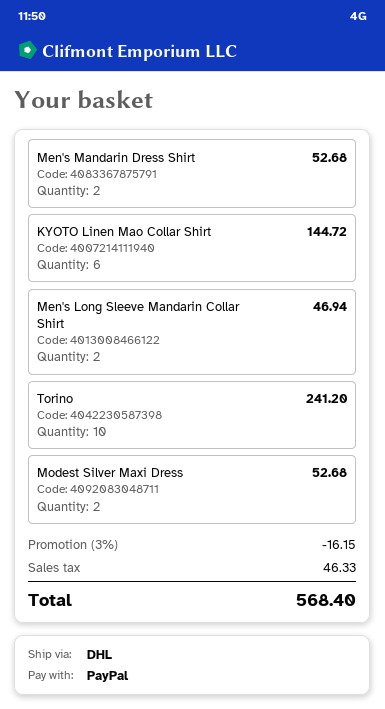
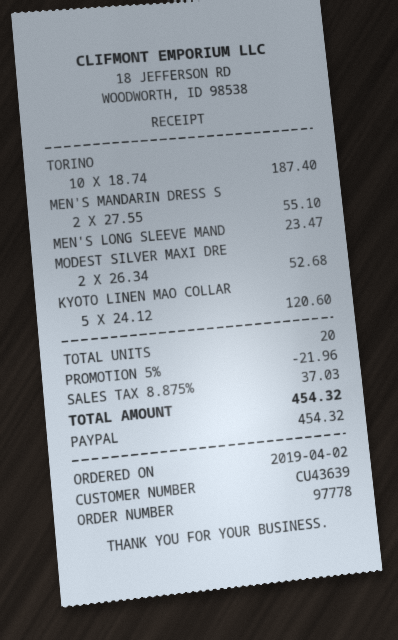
Men's Mandarin Dress Shirt: 2 for 52.68 -> 2 for 55.10
KYOTO Linen Mao Collar Shirt: 6 for 144.72 -> 5 for 120.60
Men's Long Sleeve Mandarin Collar Shirt: 2 for 46.94 -> 1 for 23.47
Torino: 10 for 241.20 -> 10 for 187.40
discount: 3% = 16.15 -> 5% = 21.96
tax: 46.33 -> 37.03
total: 568.40 -> 454.32

